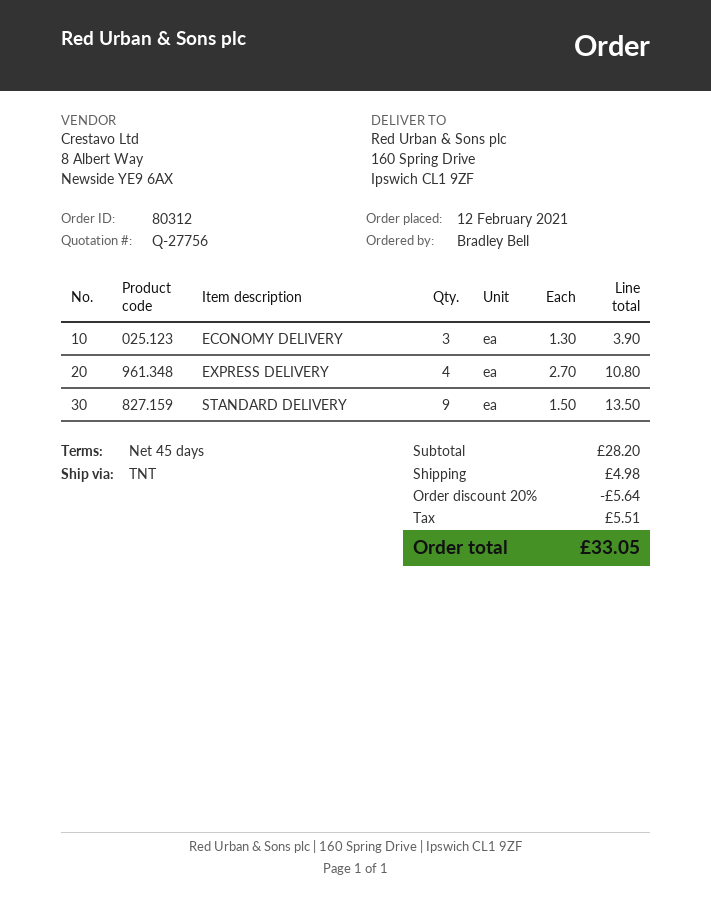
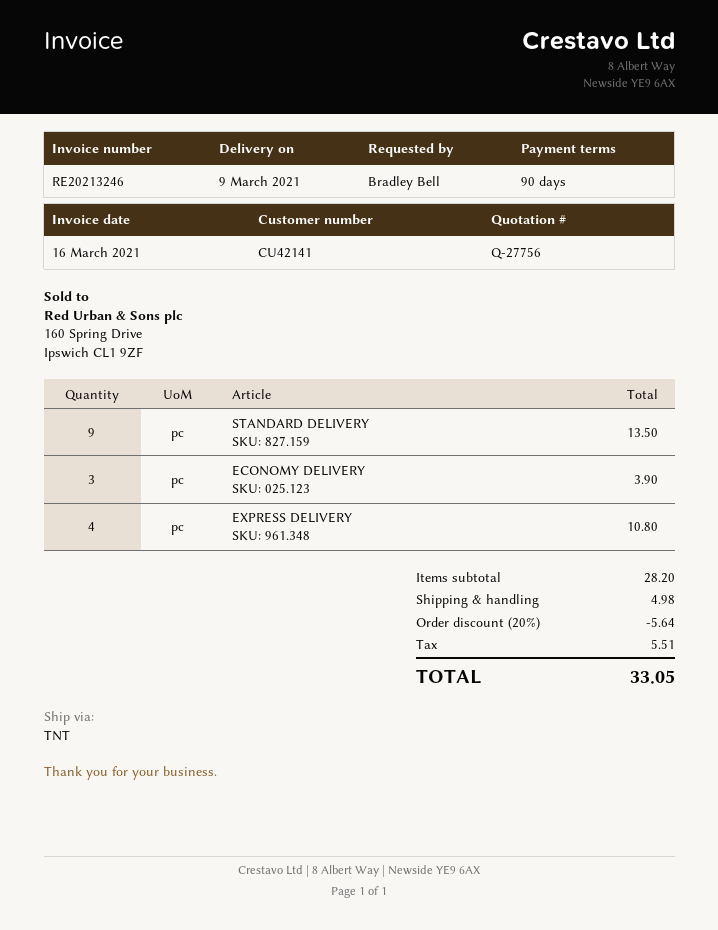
payment terms: 45 days -> 90 days

